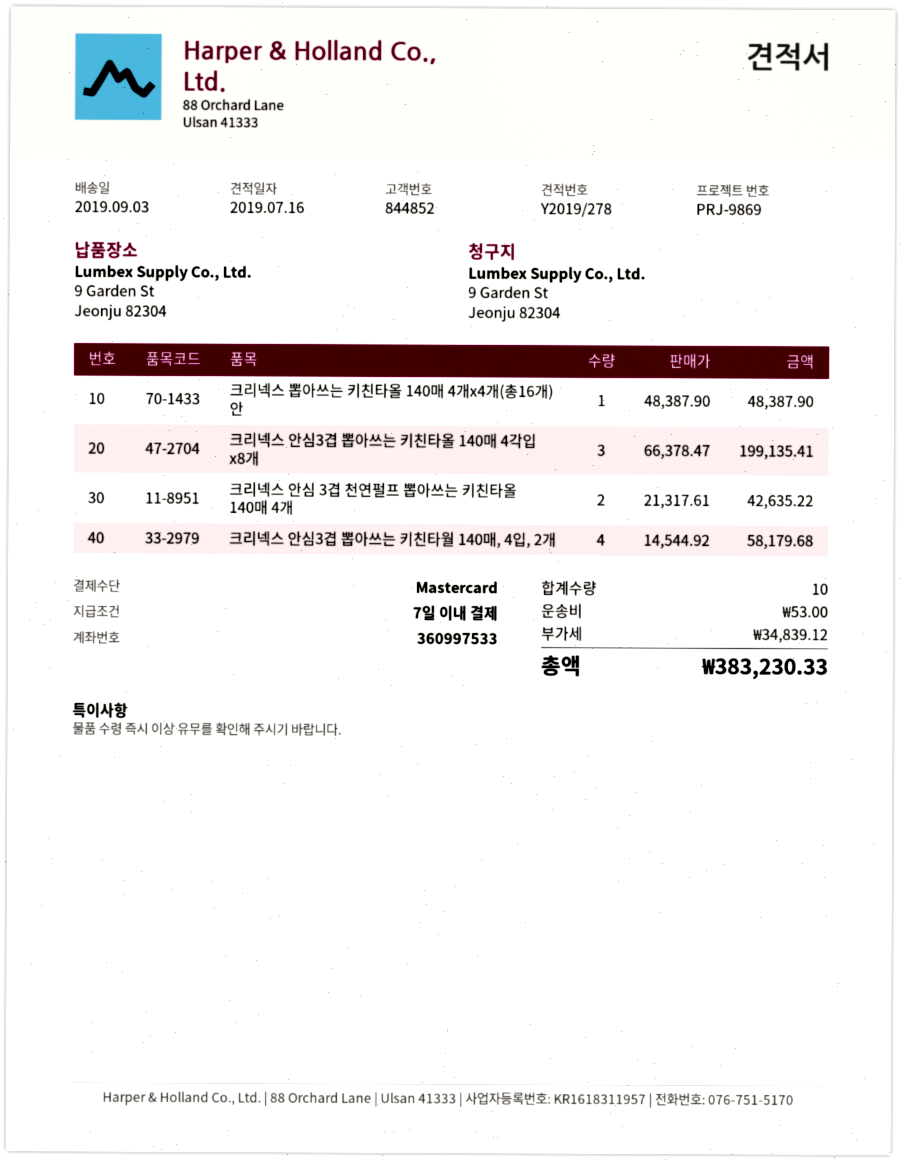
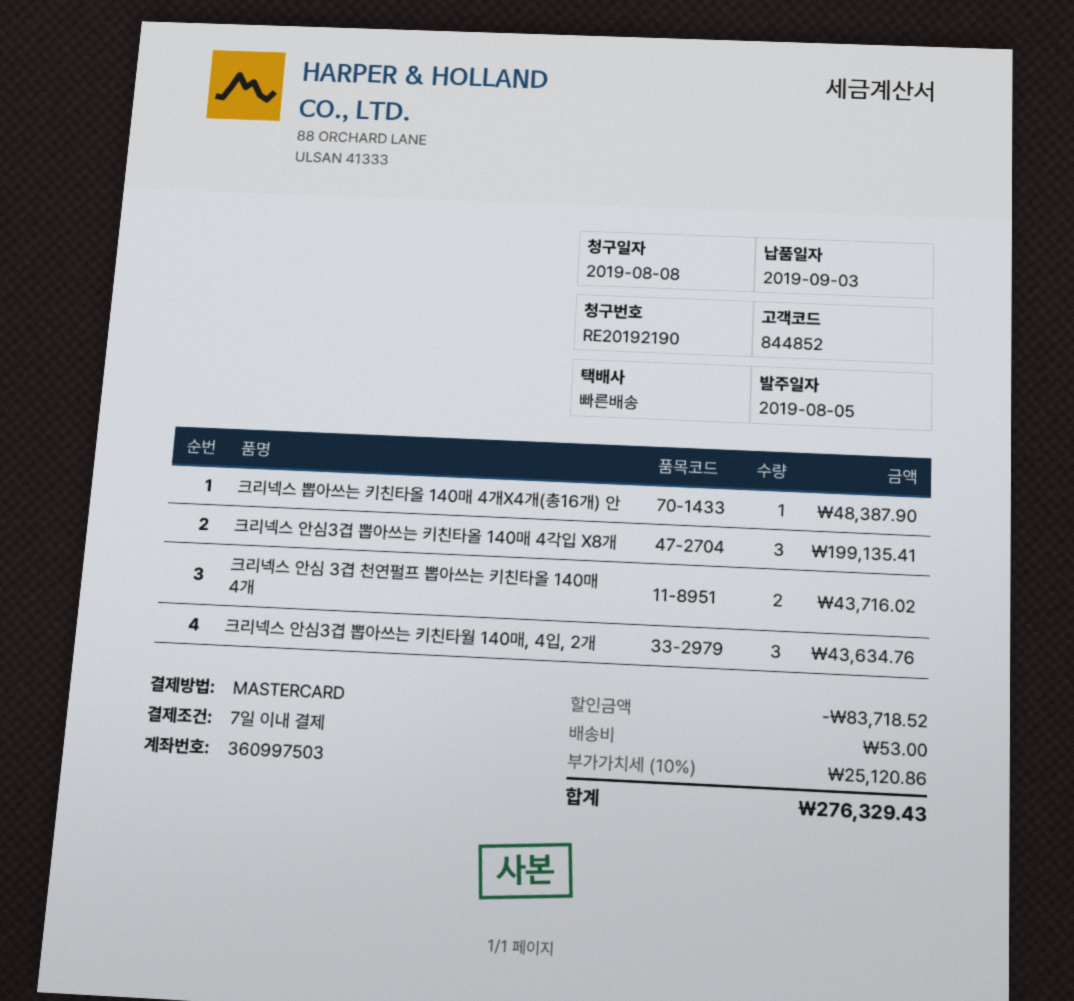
bank account: 360997533 -> 360997503
크리넥스 안심 3겹 천연펄프 뽑아쓰는 키친타올 140매 4개: 2 for 42635.22 -> 2 for 43716.02
크리넥스 안심3겹 뽑아쓰는 키친타월 140매, 4입, 2개: 4 for 58179.68 -> 3 for 43634.76
discount: none -> 83718.52
tax: 34839.12 -> 25120.86
total: 383230.33 -> 276329.43

